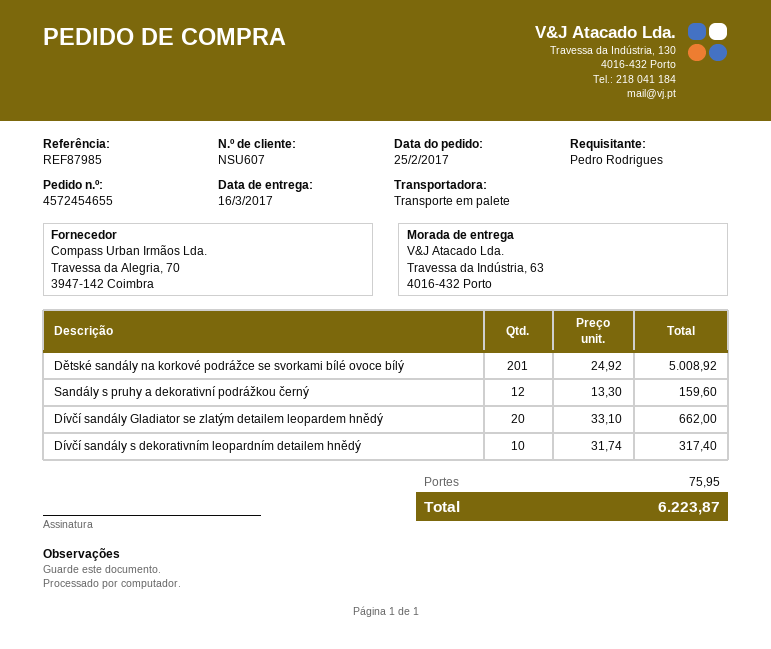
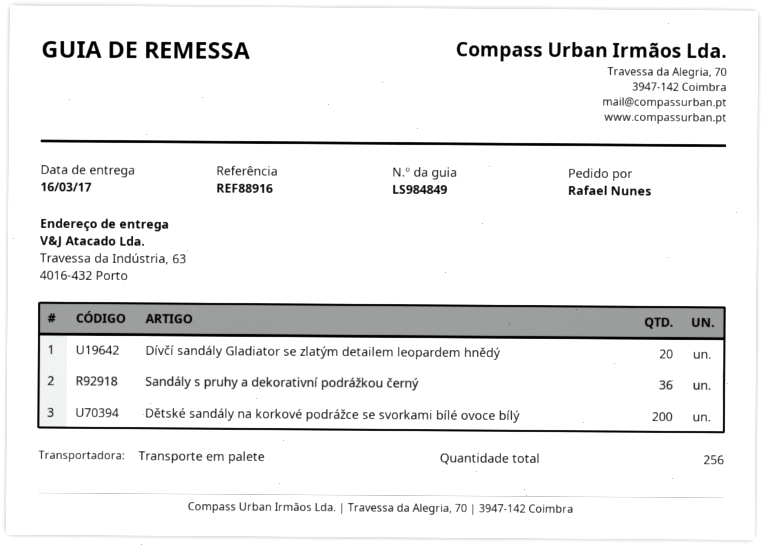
reference: REF87985 -> REF88916
ordered by: Pedro Rodrigues -> Rafael Nunes
Dětské sandály na korkové podrážce se svorkami bílé ovoce bílý: 201 -> 200
Sandály s pruhy a dekorativní podrážkou černý: 12 -> 36
Dívčí sandály s dekorativním leopardním detailem hnědý: 10 -> none

